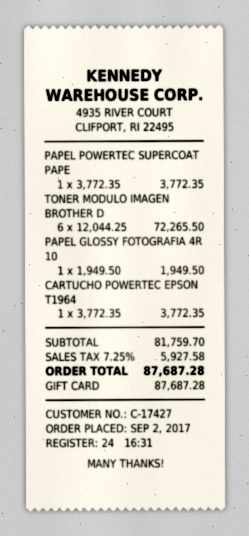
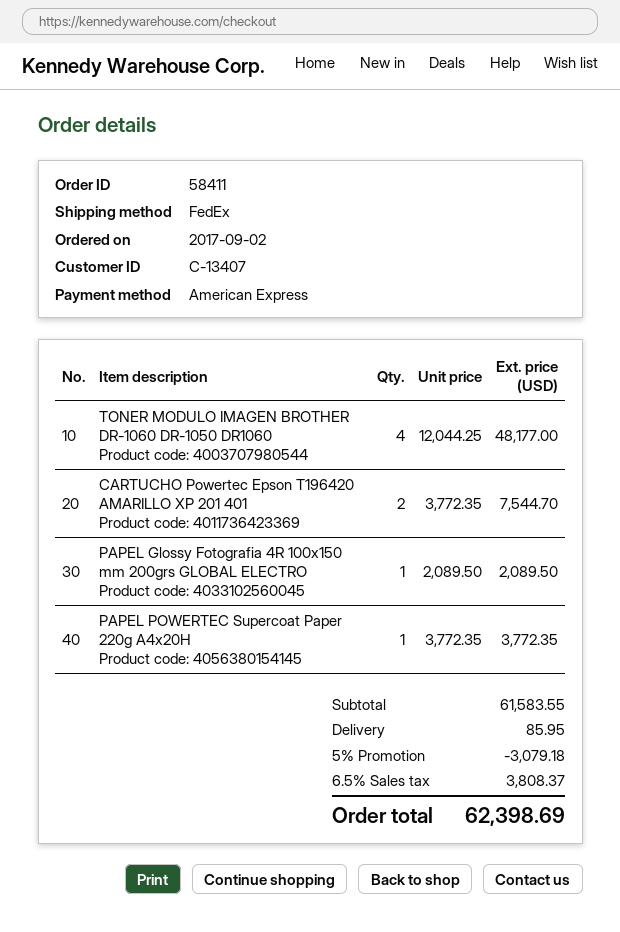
customer number: C-17427 -> C-13407
payment method: gift card -> American Express
TONER MODULO IMAGEN BROTHER D: 6 x 12044.25 = 72265.50 -> 4 x 12044.25 = 48177.00
PAPEL GLOSSY FOTOGRAFIA 4R 10: 1 x 1949.50 = 1949.50 -> 1 x 2089.50 = 2089.50
CARTUCHO POWERTEC EPSON T1964: 1 x 3772.35 = 3772.35 -> 2 x 3772.35 = 7544.70
subtotal: 81759.70 -> 61583.55
discount: none -> 5% = 3079.18
shipping: none -> 85.95
tax: 7.25% = 5927.58 -> 6.5% = 3808.37
total: 87687.28 -> 62398.69

